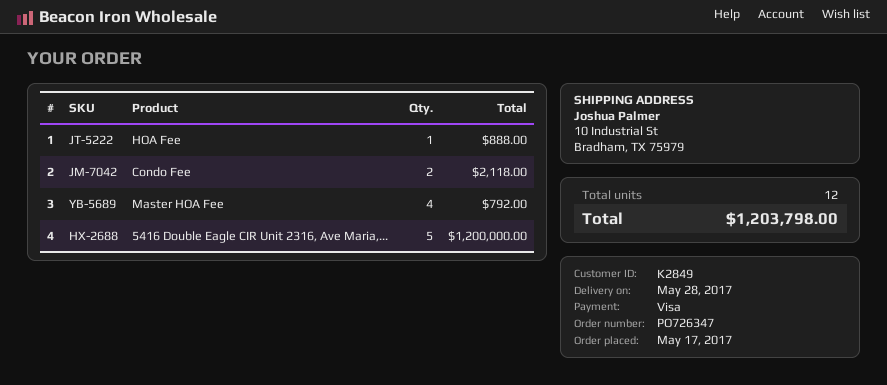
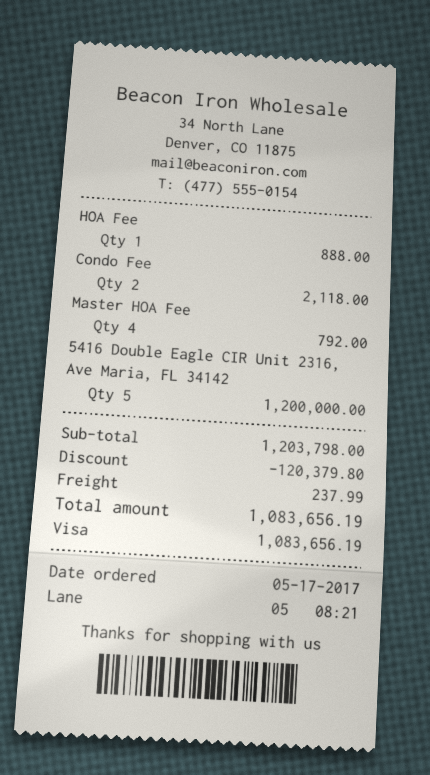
discount: none -> 120379.80
shipping: none -> 237.99
total: 1203798.00 -> 1083656.19

